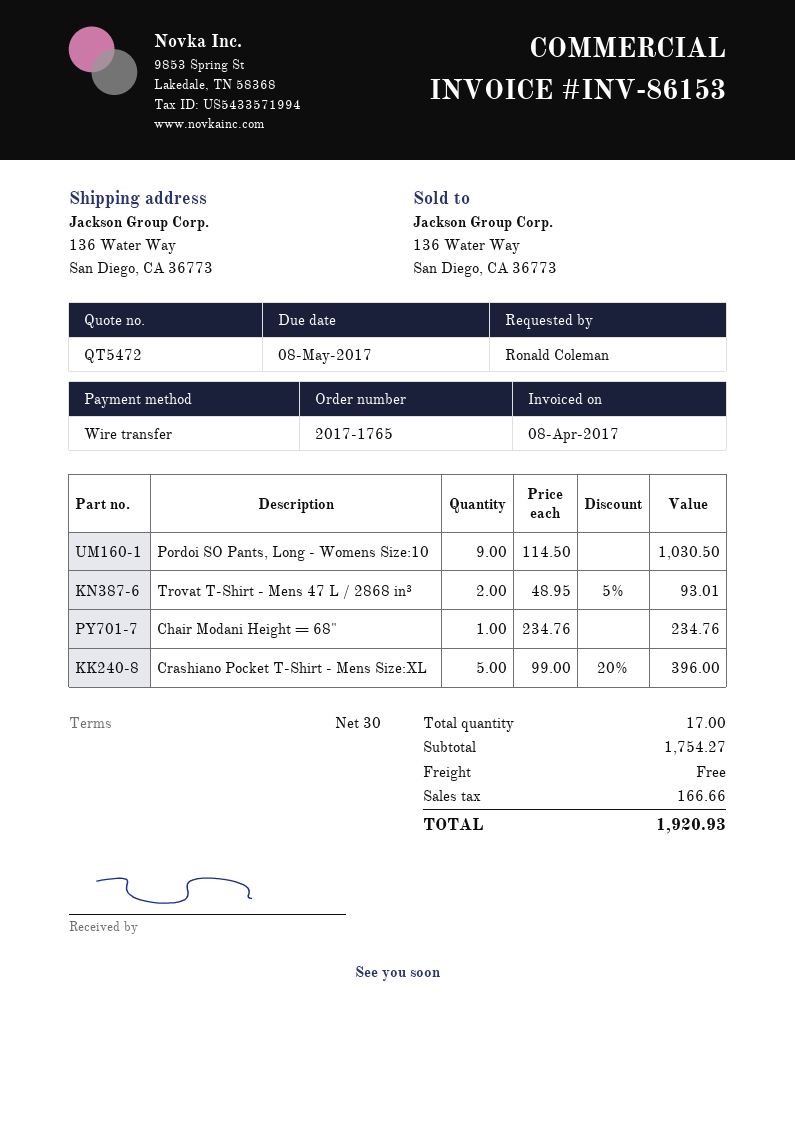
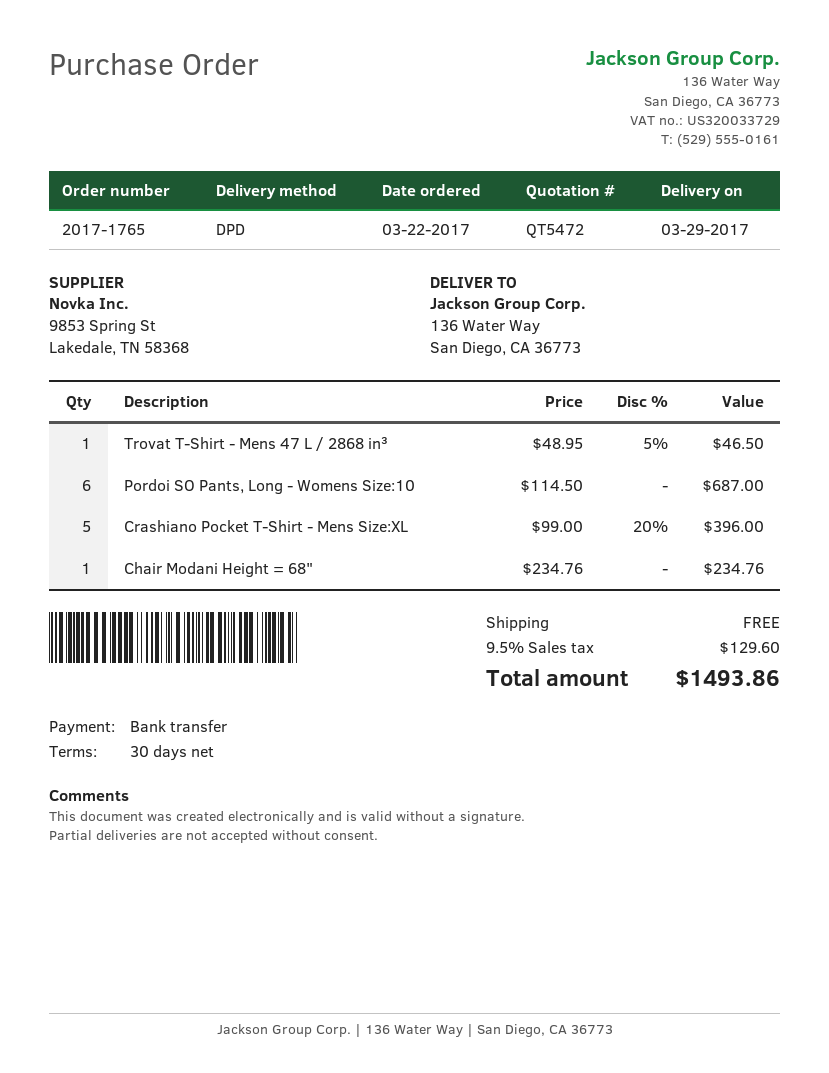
Pordoi SO Pants, Long - Womens Size:10: 9 x 114.50 = 1030.50 -> 6 x 114.50 = 687.00
Trovat T-Shirt - Mens 47 L / 2868 in³: 2 x 48.95 - 5% = 93.01 -> 1 x 48.95 - 5% = 46.50
tax: 166.66 -> 129.60
total: 1920.93 -> 1493.86

